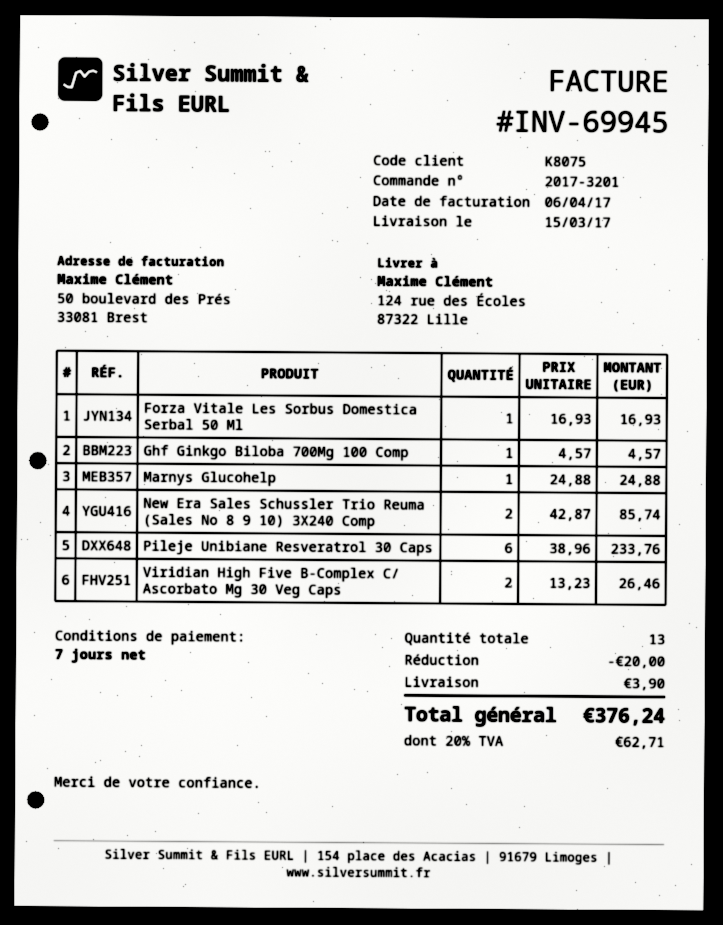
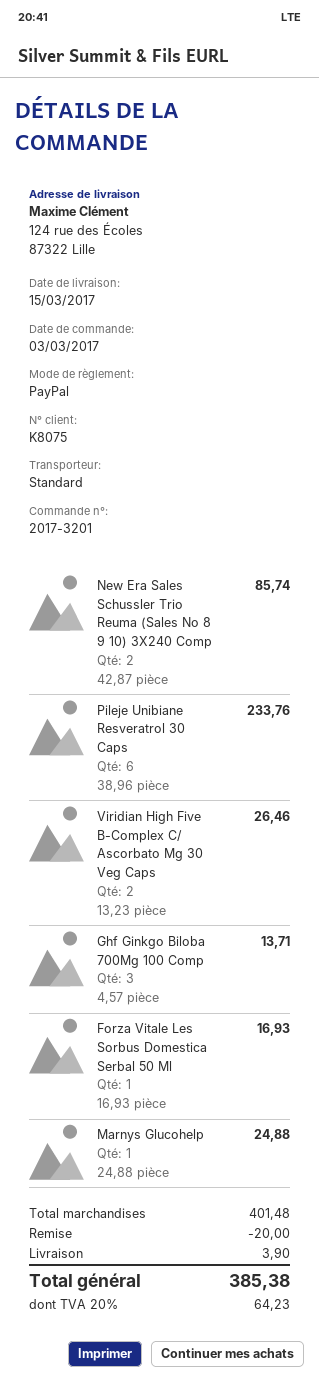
Ghf Ginkgo Biloba 700Mg 100 Comp: 1 x 4.57 = 4.57 -> 3 x 4.57 = 13.71
tax: 20% = 62.71 -> 20% = 64.23
total: 376.24 -> 385.38

